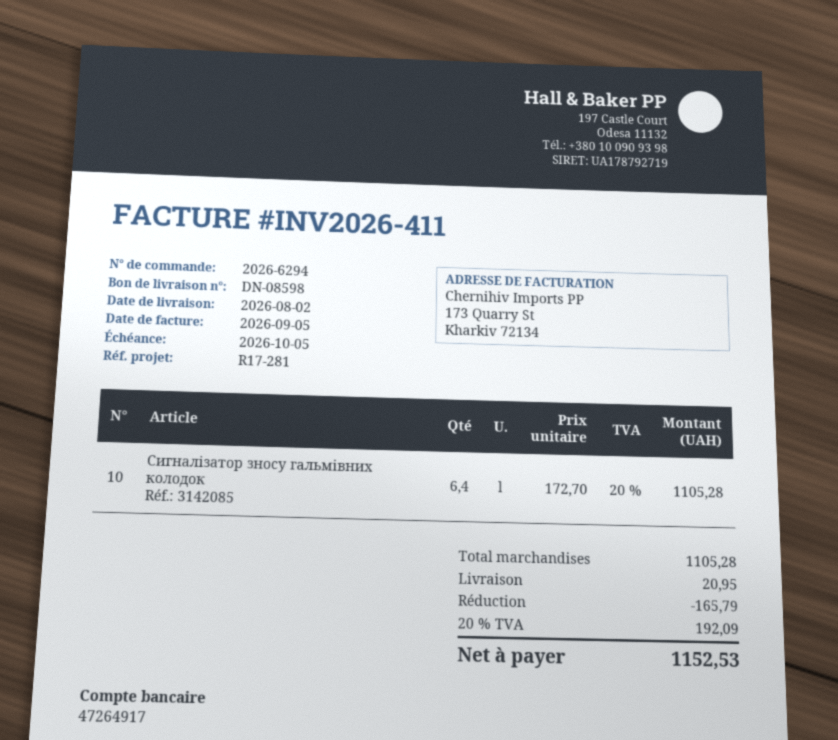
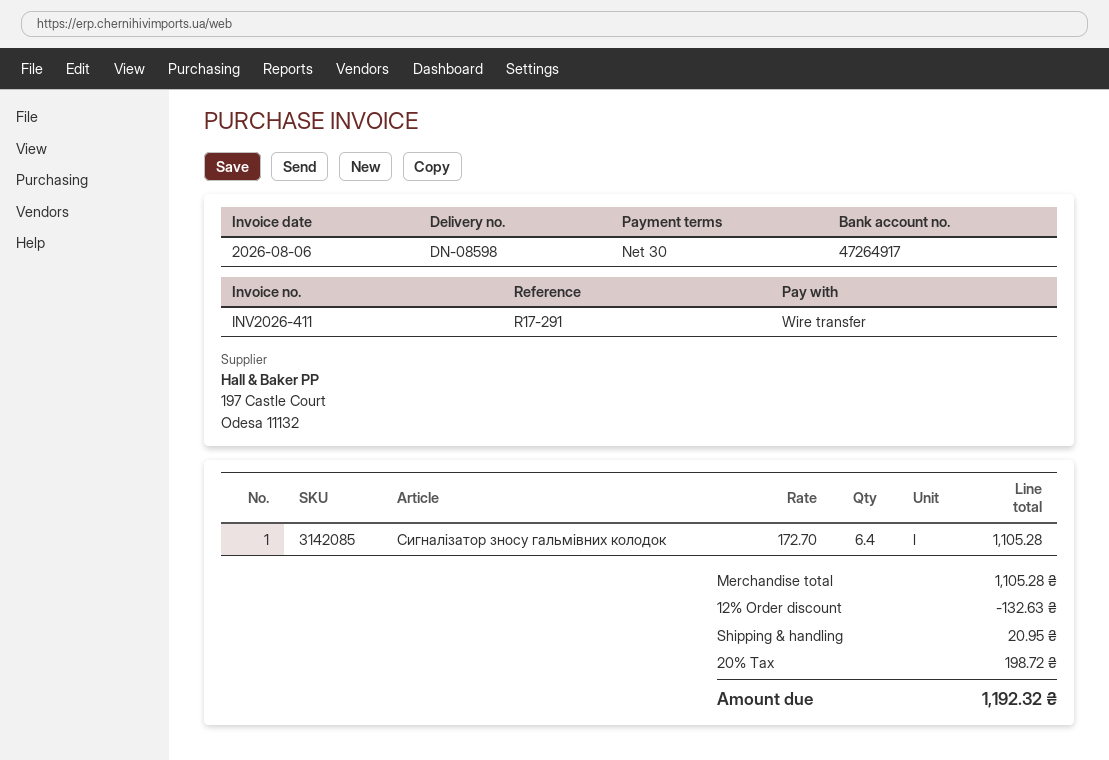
invoice date: 2026-09-05 -> 2026-08-06
reference: R17-281 -> R17-291
discount: 165.79 -> 132.63
tax: 20% = 192.09 -> 20% = 198.72
total: 1152.53 -> 1192.32

